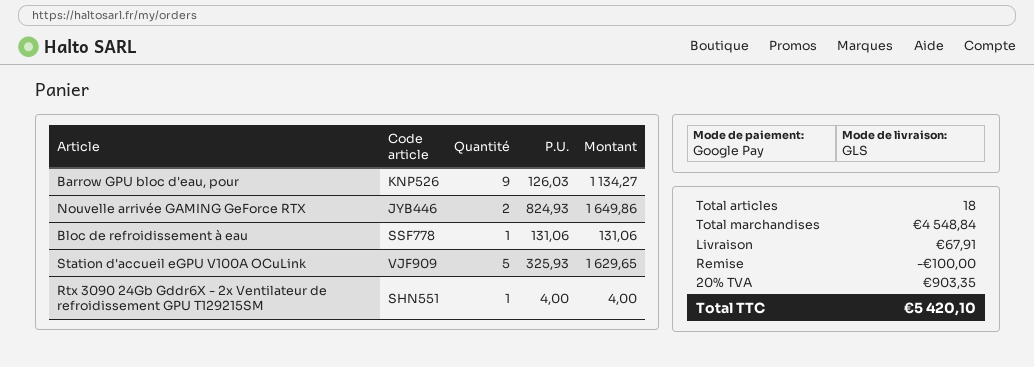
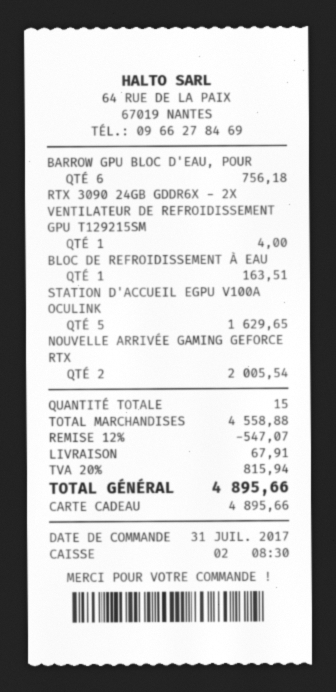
payment method: Google Pay -> gift card
Barrow GPU bloc d'eau, pour: 9 for 1134.27 -> 6 for 756.18
Nouvelle arrivée GAMING GeForce RTX: 2 for 1649.86 -> 2 for 2005.54
Bloc de refroidissement à eau: 1 for 131.06 -> 1 for 163.51
total quantity: 18 -> 15
subtotal: 4548.84 -> 4558.88
discount: 100.00 -> 547.07
tax: 20% = 903.35 -> 20% = 815.94
total: 5420.10 -> 4895.66

